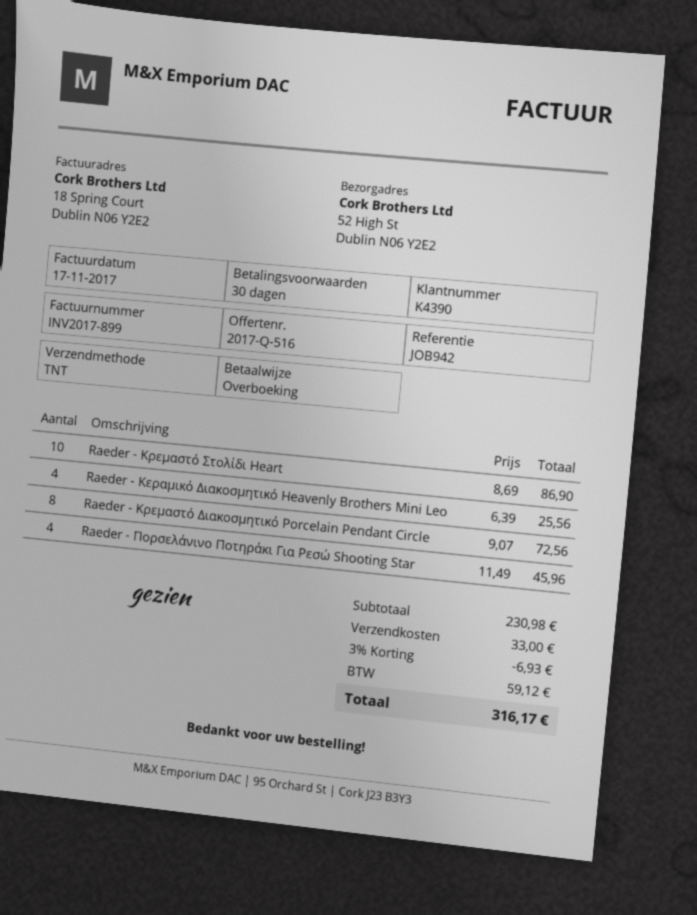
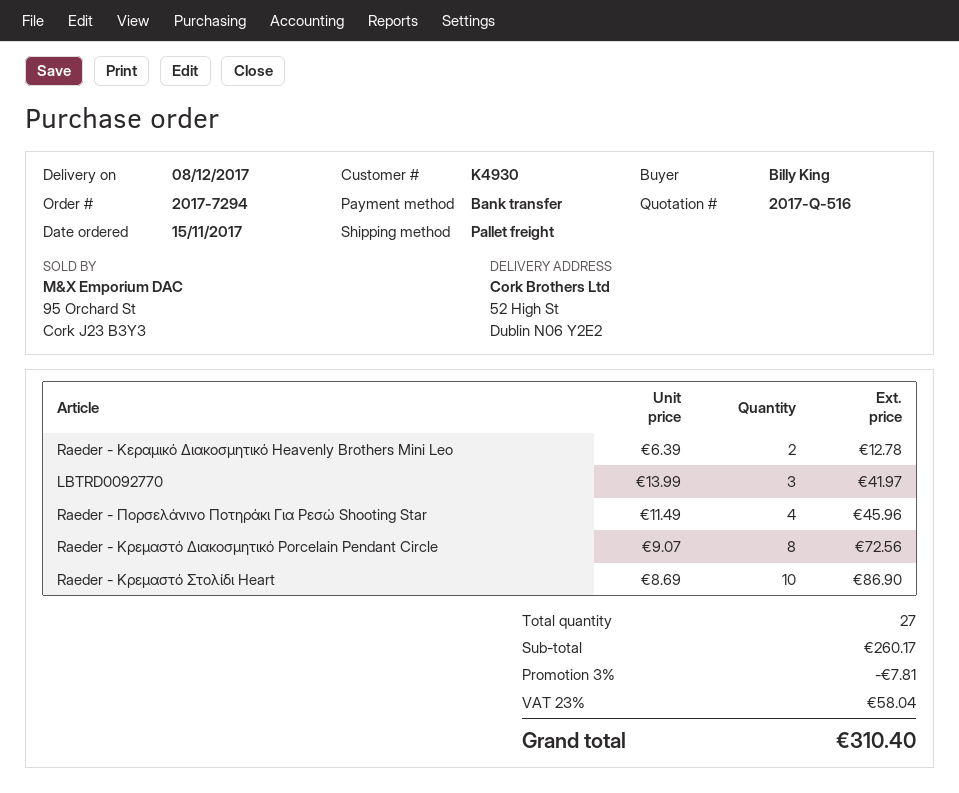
customer number: K4390 -> K4930
shipping method: TNT -> pallet freight
Raeder - Κεραμικό Διακοσμητικό Heavenly Brothers Mini Leo: 4 x 6.39 = 25.56 -> 2 x 6.39 = 12.78
LBTRD0092770: none -> 3 x 13.99 = 41.97
subtotal: 230.98 -> 260.17
discount: 3% = 6.93 -> 3% = 7.81
shipping: 33.00 -> none
tax: 59.12 -> 58.04
total: 316.17 -> 310.40

